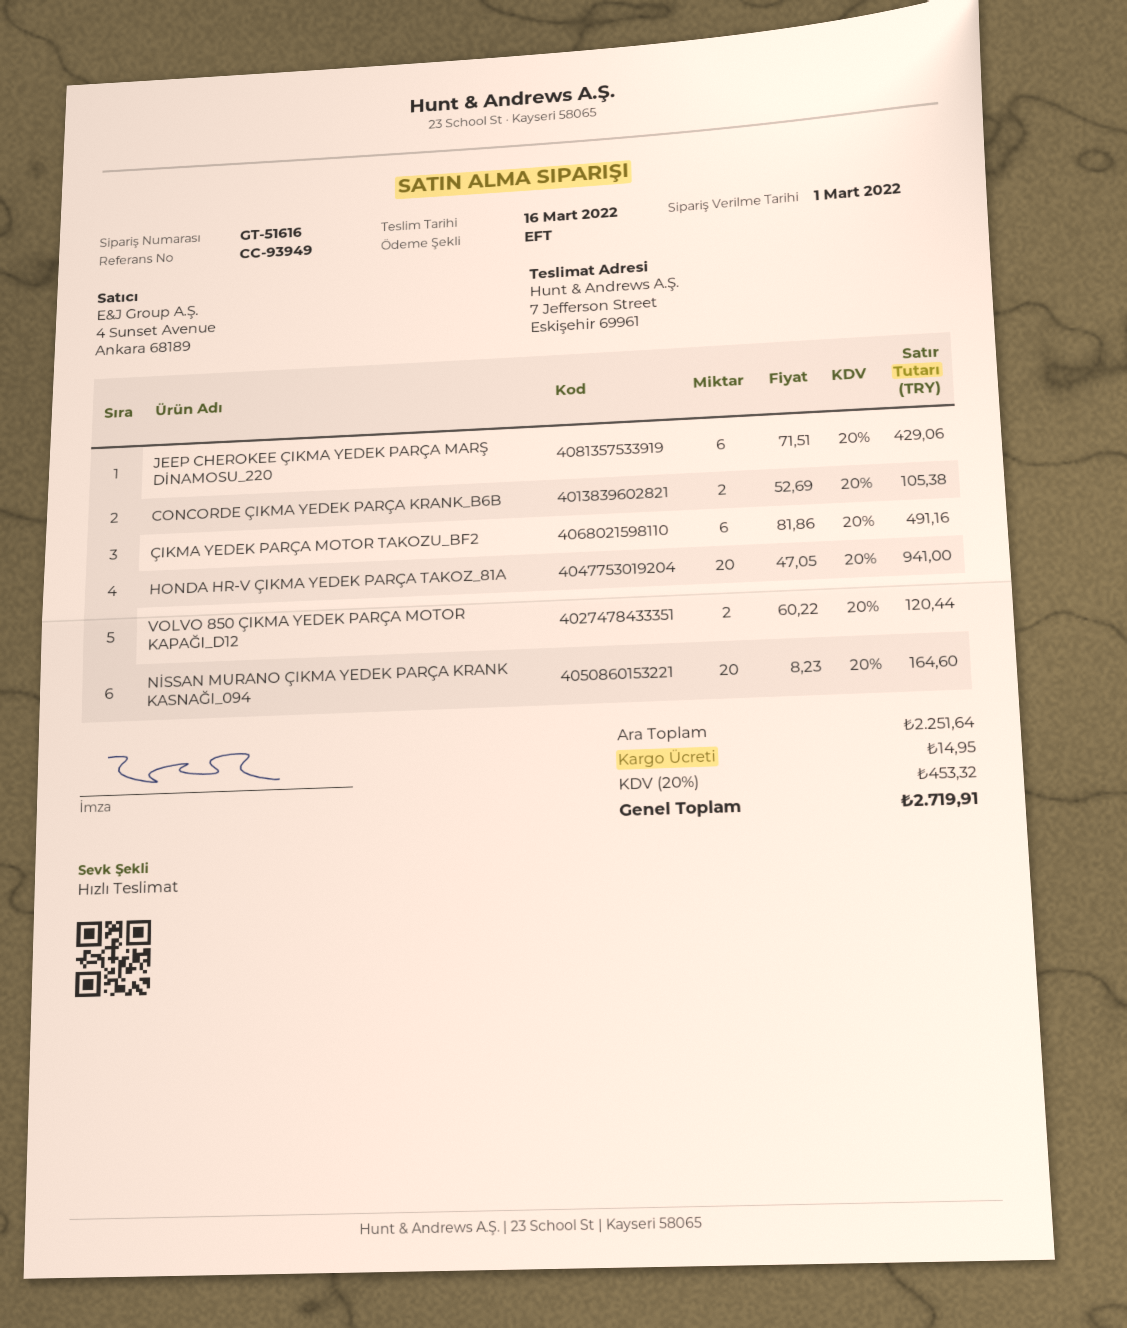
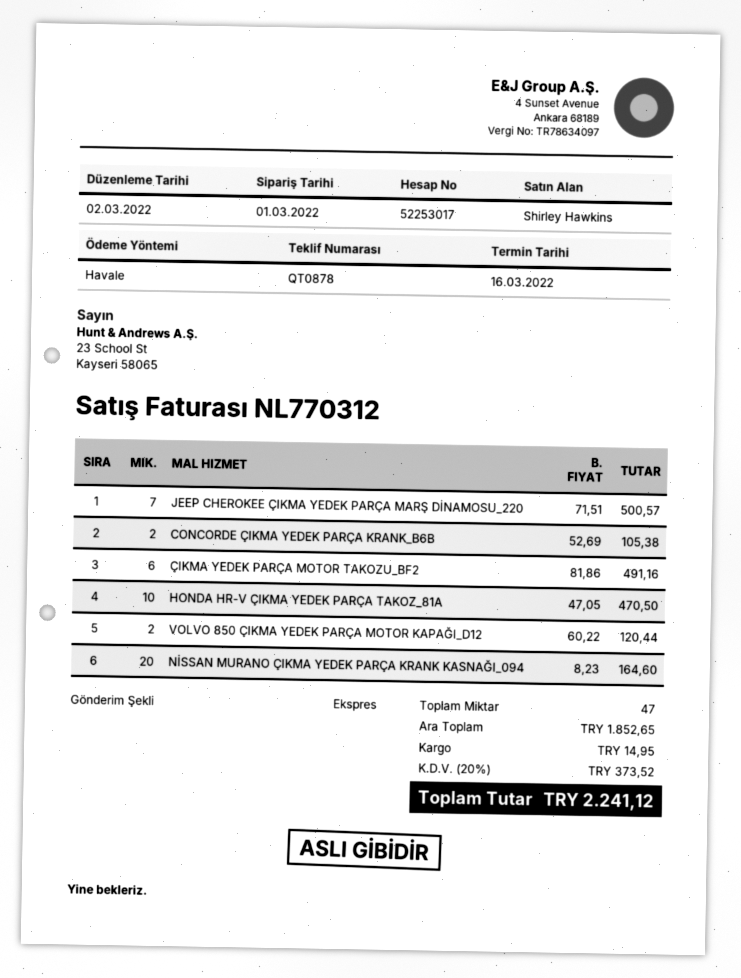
JEEP CHEROKEE ÇIKMA YEDEK PARÇA MARŞ DİNAMOSU_220: 6 x 71.51 = 429.06 -> 7 x 71.51 = 500.57
HONDA HR-V ÇIKMA YEDEK PARÇA TAKOZ_81A: 20 x 47.05 = 941.00 -> 10 x 47.05 = 470.50
subtotal: 2251.64 -> 1852.65
tax: 20% = 453.32 -> 20% = 373.52
total: 2719.91 -> 2241.12

